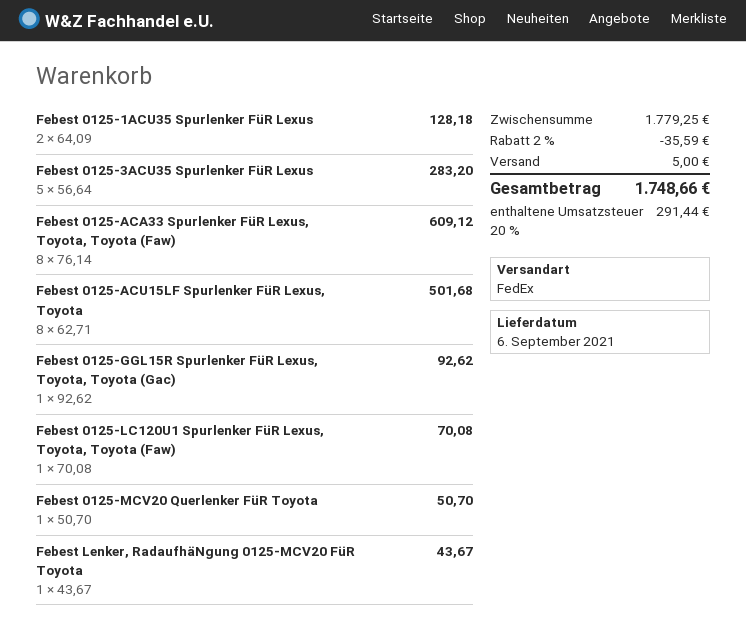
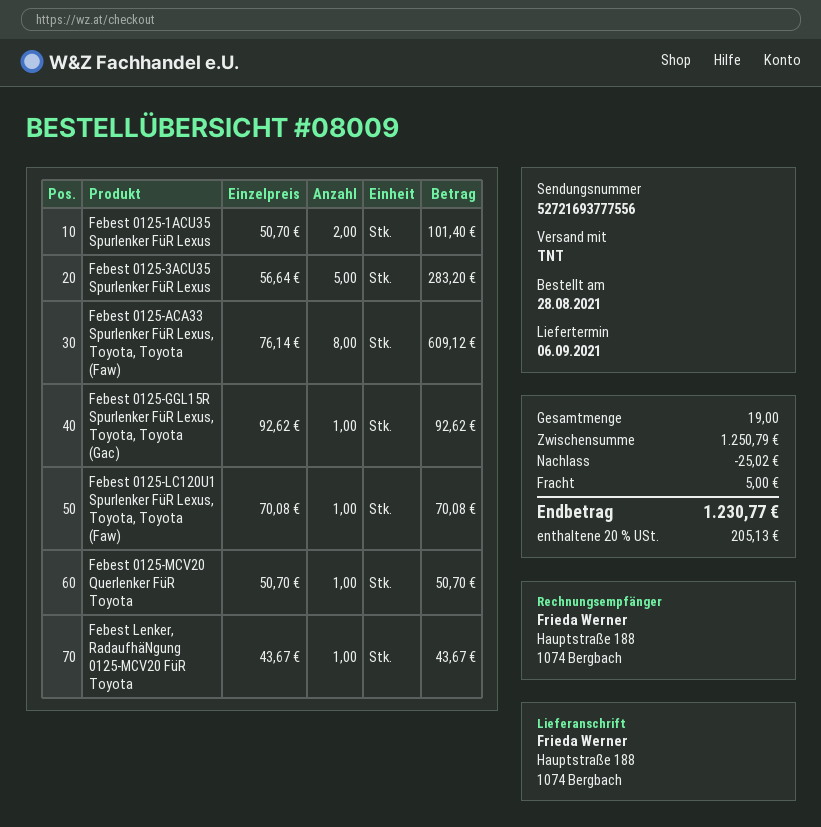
shipping method: FedEx -> TNT
Febest 0125-1ACU35 Spurlenker FüR Lexus: 2 x 64.09 = 128.18 -> 2 x 50.70 = 101.40
Febest 0125-ACU15LF Spurlenker FüR Lexus, Toyota: 8 x 62.71 = 501.68 -> none
subtotal: 1779.25 -> 1250.79
discount: 35.59 -> 25.02
tax: 20% = 291.44 -> 20% = 205.13
total: 1748.66 -> 1230.77

